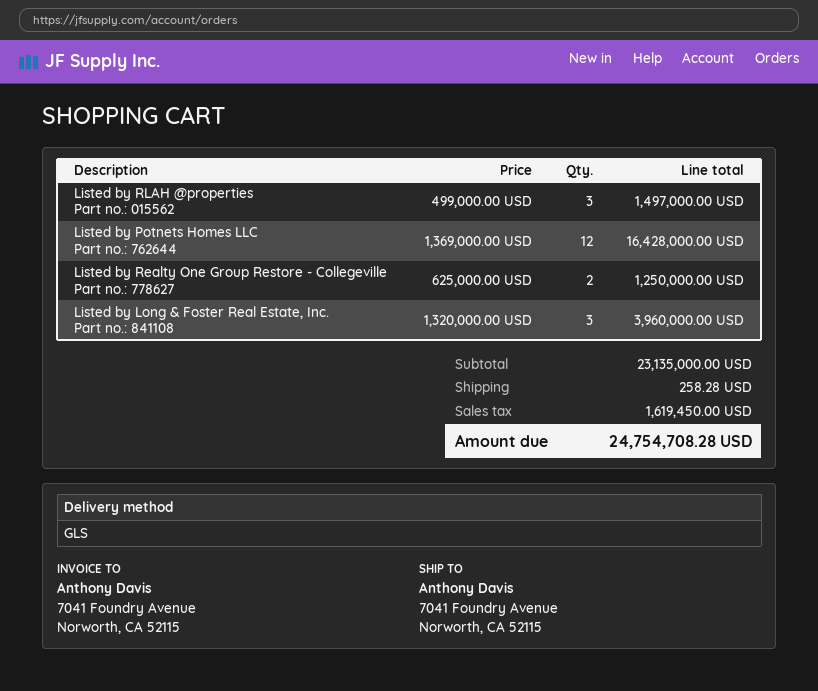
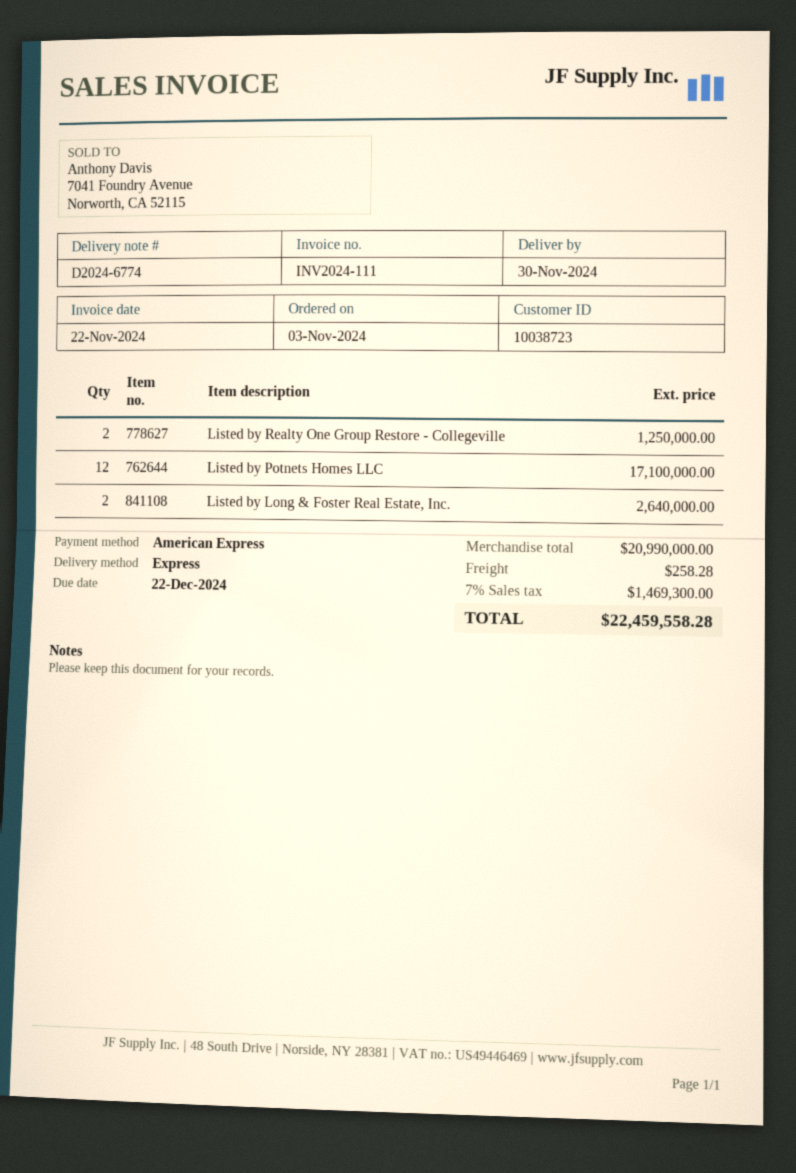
shipping method: GLS -> express
Listed by RLAH @properties: 3 for 1497000.00 -> none
Listed by Potnets Homes LLC: 12 for 16428000.00 -> 12 for 17100000.00
Listed by Long & Foster Real Estate, Inc.: 3 for 3960000.00 -> 2 for 2640000.00
subtotal: 23135000.00 -> 20990000.00
tax: 1619450.00 -> 1469300.00
total: 24754708.28 -> 22459558.28

